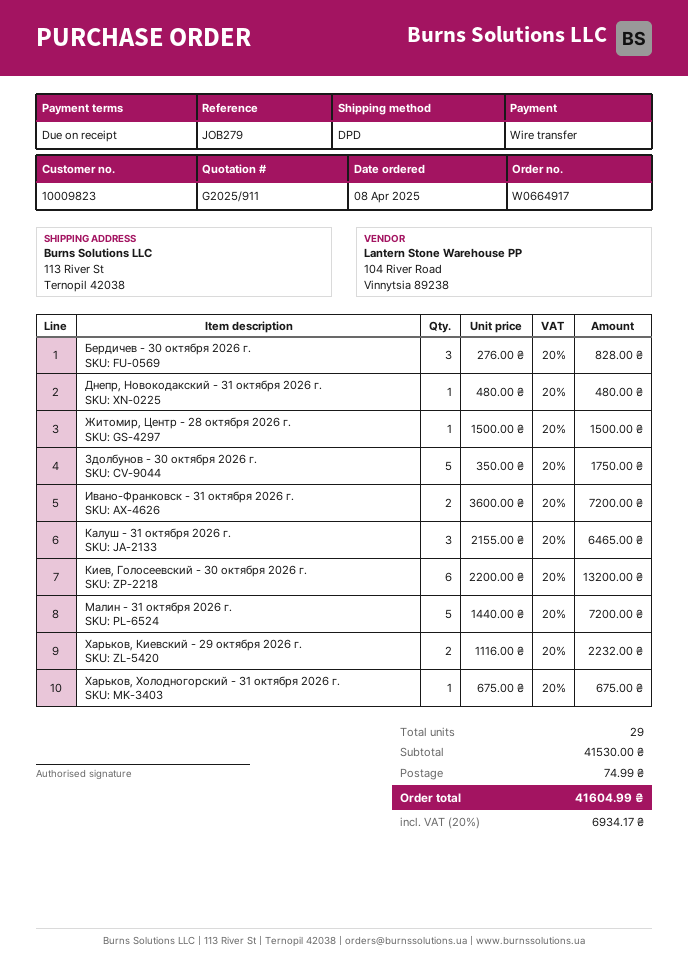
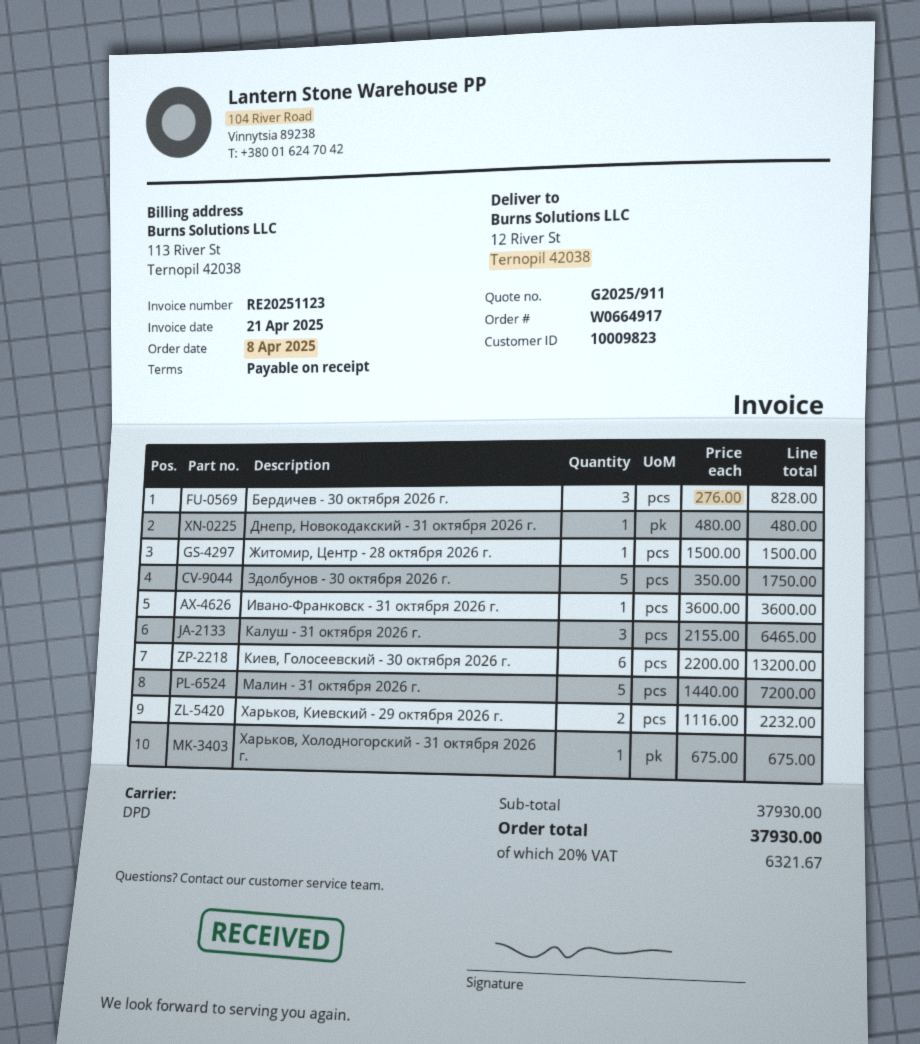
ship to: 113 River St, Ternopil 42038 -> 12 River St, Ternopil 42038
Ивано-Франковск - 31 октября 2026 г.: 2 x 3600.00 = 7200.00 -> 1 x 3600.00 = 3600.00
subtotal: 41530.00 -> 37930.00
shipping: 74.99 -> none
tax: 20% = 6934.17 -> 20% = 6321.67
total: 41604.99 -> 37930.00

